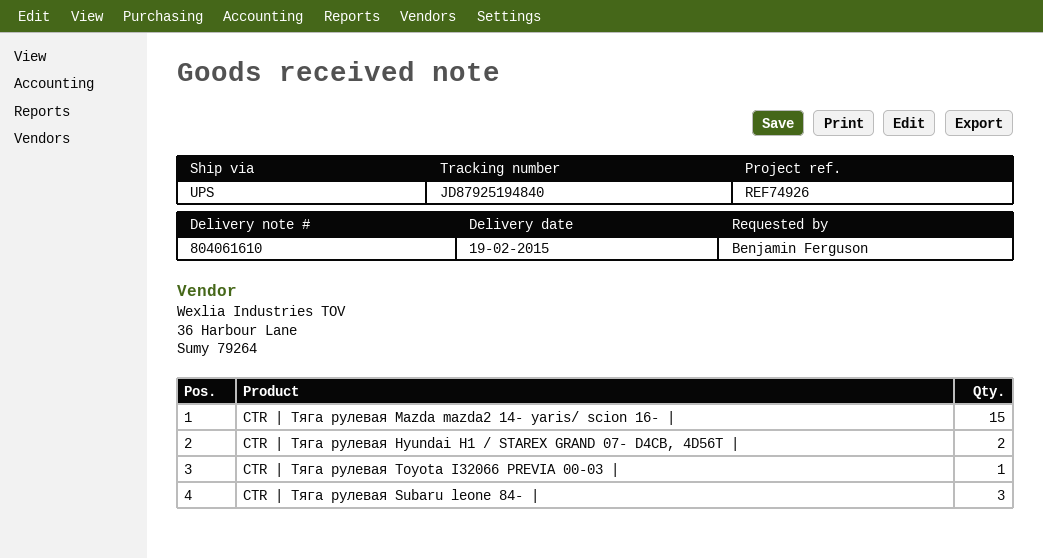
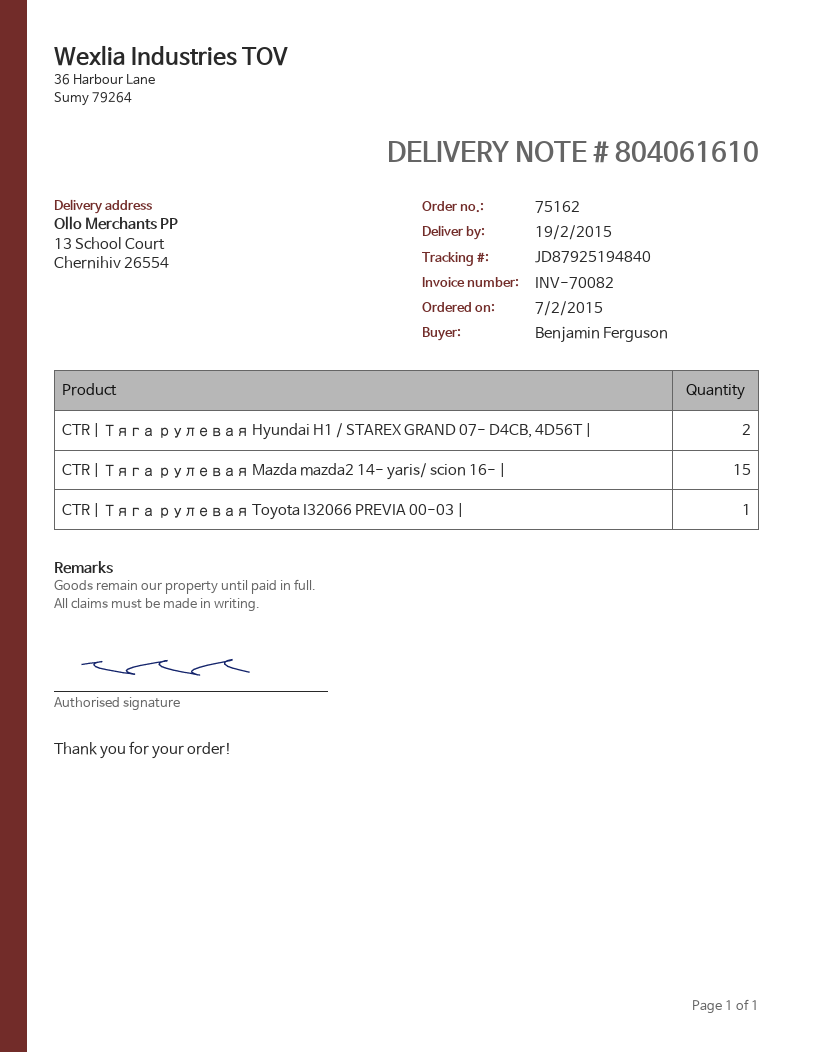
CTR | Тяга рулевая Subaru leone 84- |: 3 -> none

